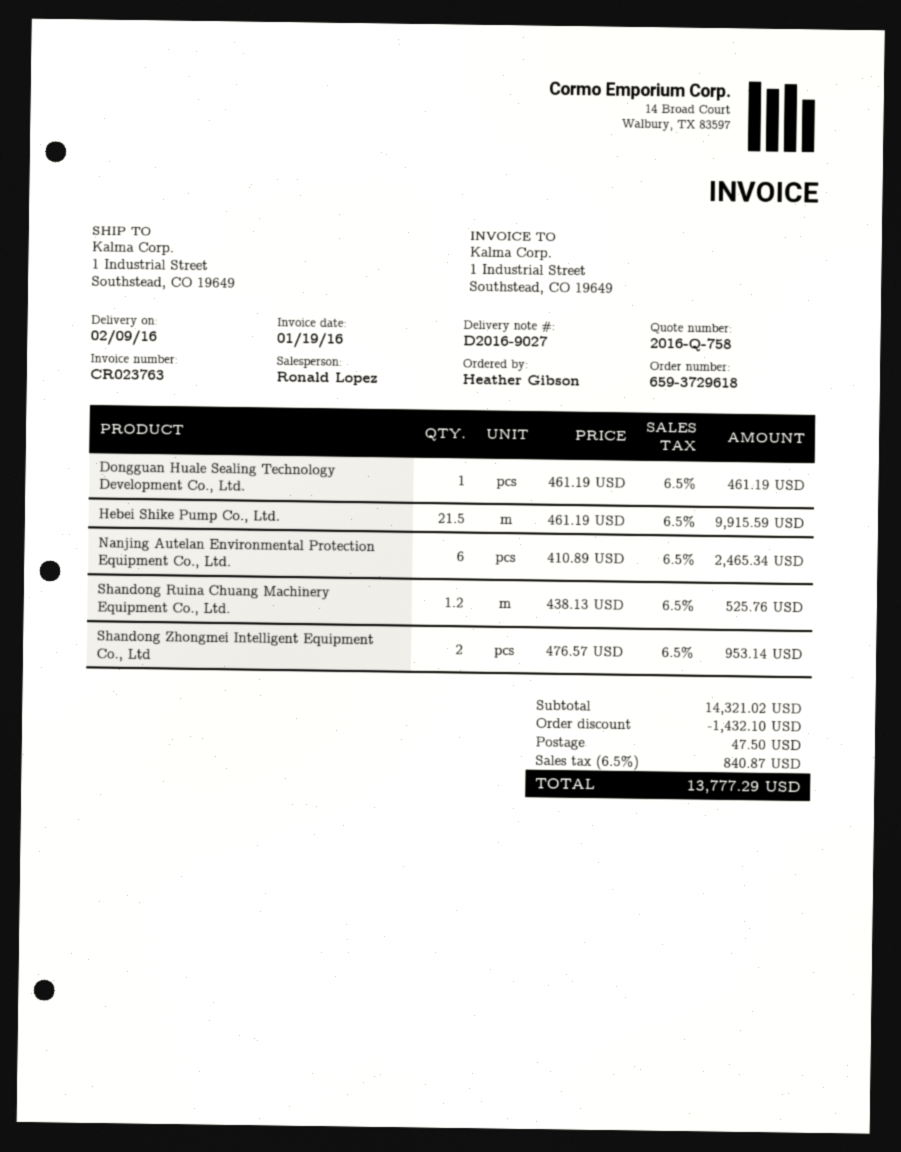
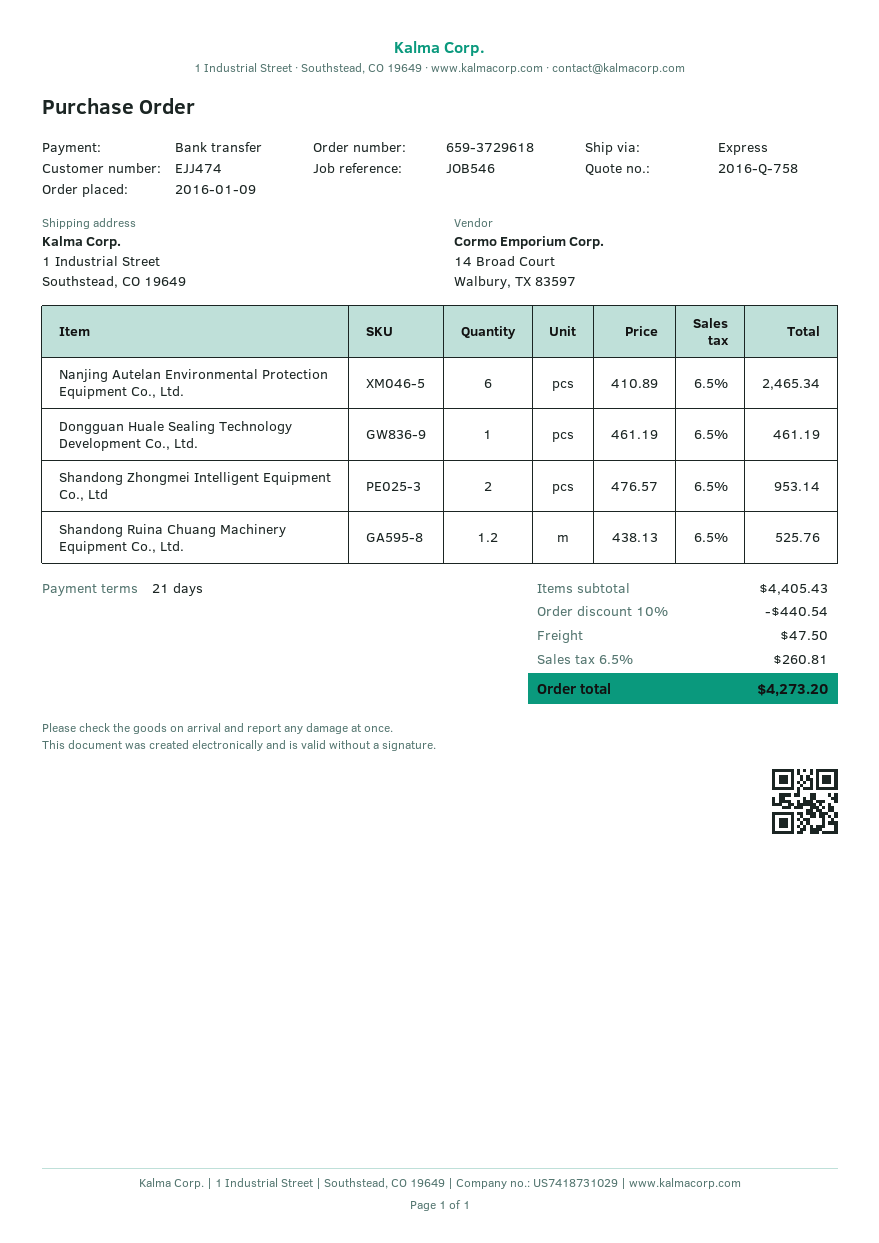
Hebei Shike Pump Co., Ltd.: 21.5 x 461.19 = 9915.59 -> none
subtotal: 14321.02 -> 4405.43
discount: 1432.10 -> 440.54
tax: 6.5% = 840.87 -> 6.5% = 260.81
total: 13777.29 -> 4273.20

